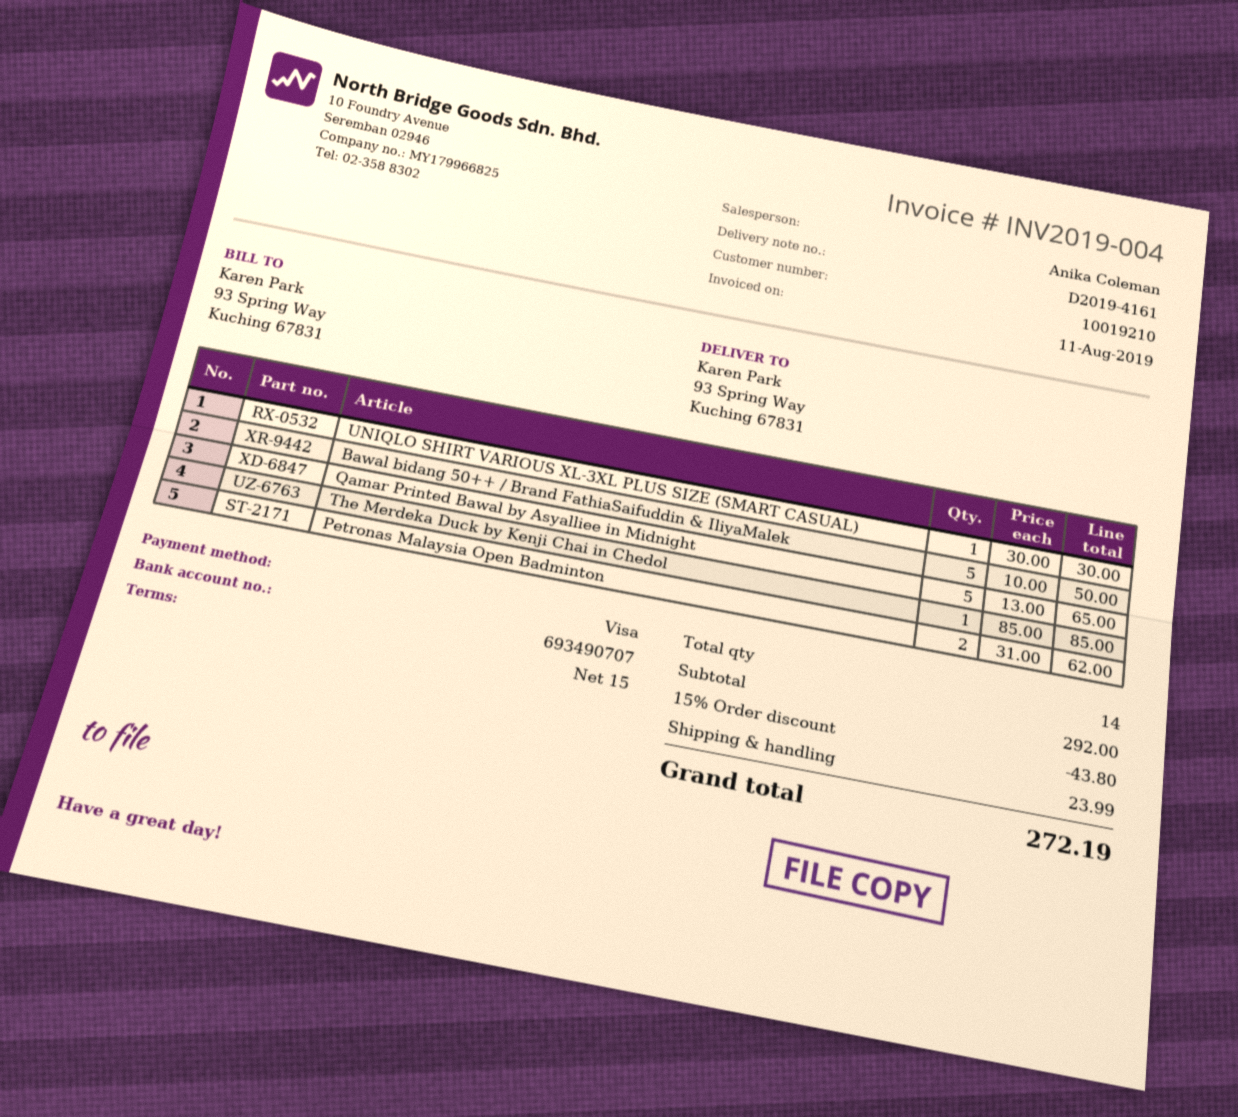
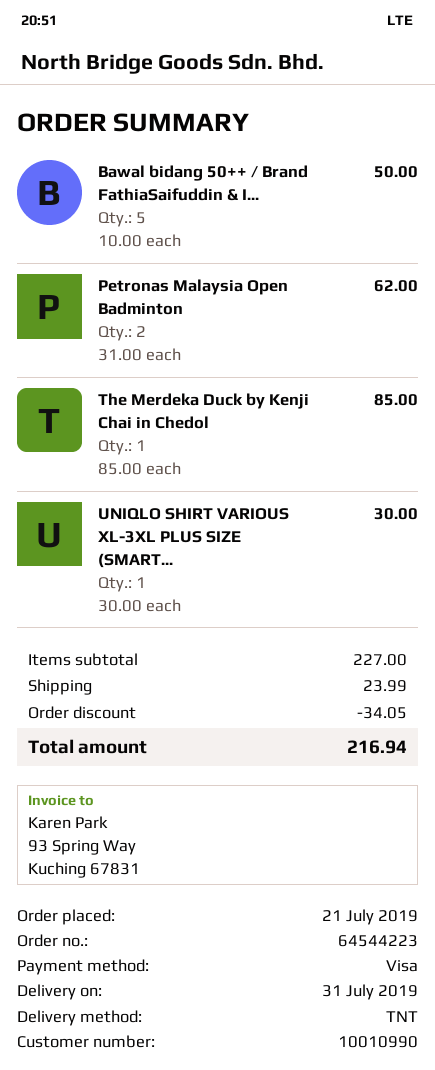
customer number: 10019210 -> 10010990
Qamar Printed Bawal by Asyalliee in Midnight: 5 x 13.00 = 65.00 -> none
subtotal: 292.00 -> 227.00
discount: 43.80 -> 34.05
total: 272.19 -> 216.94

